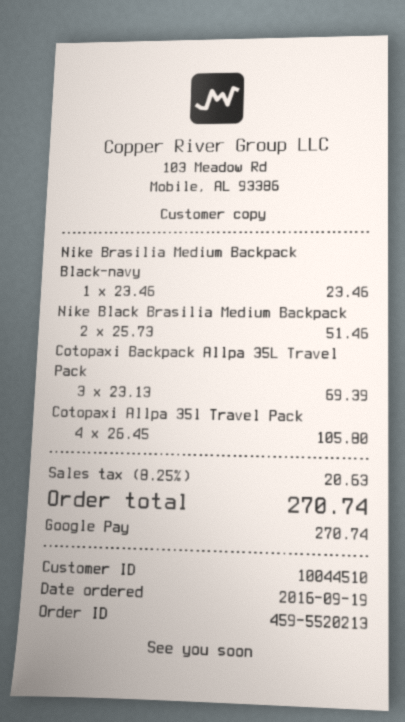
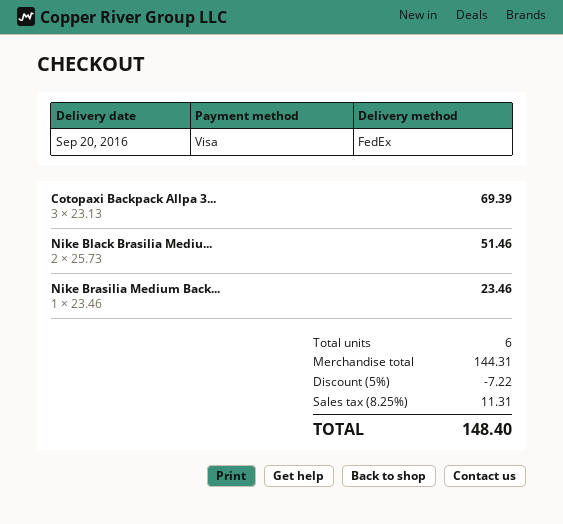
payment method: Google Pay -> Visa
Cotopaxi Allpa 35l Travel Pack: 4 x 26.45 = 105.80 -> none
discount: none -> 5% = 7.22
tax: 8.25% = 20.63 -> 8.25% = 11.31
total: 270.74 -> 148.40

